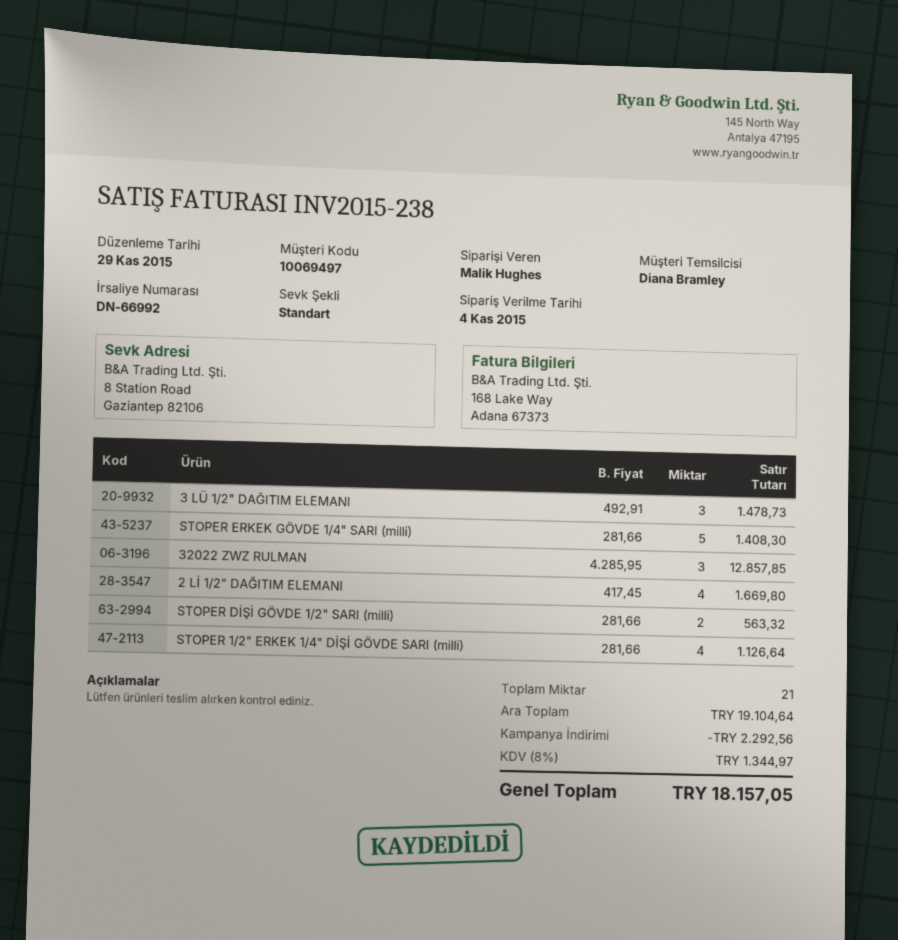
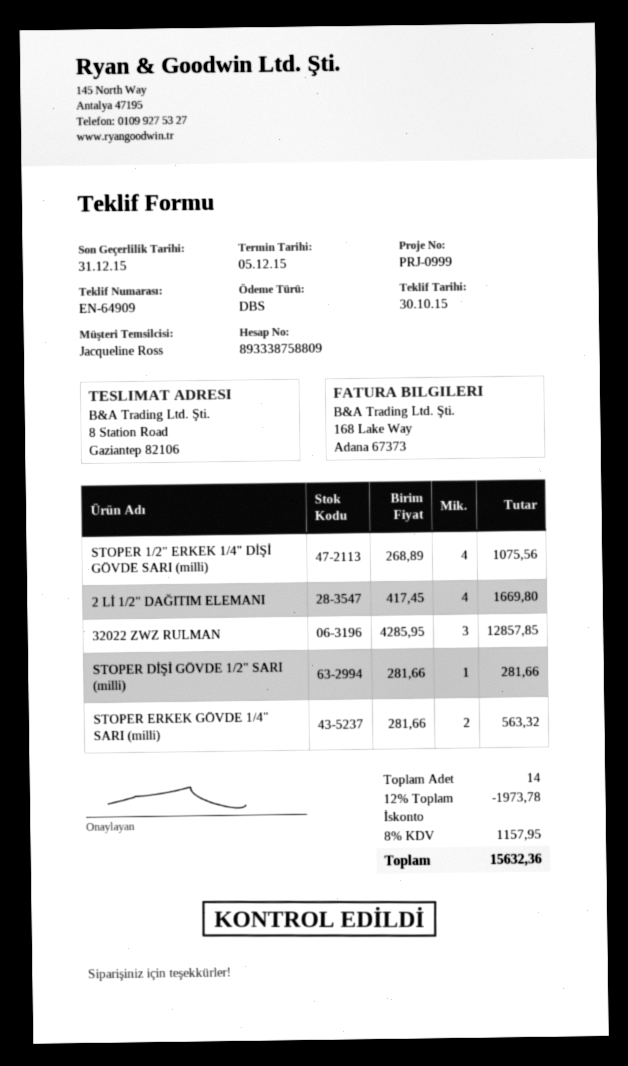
sales rep: Diana Bramley -> Jacqueline Ross
3 LÜ 1/2" DAĞITIM ELEMANI: 3 x 492.91 = 1478.73 -> none
STOPER ERKEK GÖVDE 1/4" SARI (milli): 5 x 281.66 = 1408.30 -> 2 x 281.66 = 563.32
STOPER DİŞİ GÖVDE 1/2" SARI (milli): 2 x 281.66 = 563.32 -> 1 x 281.66 = 281.66
STOPER 1/2" ERKEK 1/4" DİŞİ GÖVDE SARI (milli): 4 x 281.66 = 1126.64 -> 4 x 268.89 = 1075.56
total quantity: 21 -> 14
discount: 2292.56 -> 1973.78
tax: 8% = 1344.97 -> 8% = 1157.95
total: 18157.05 -> 15632.36

